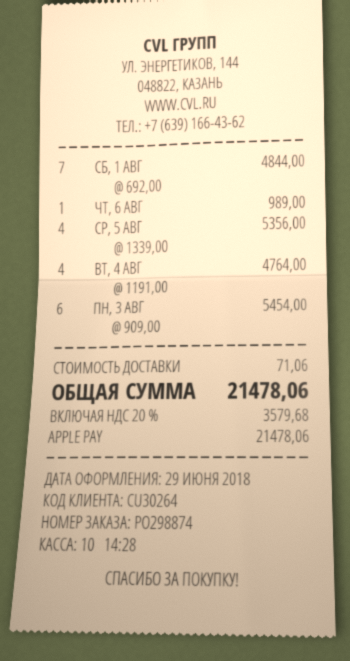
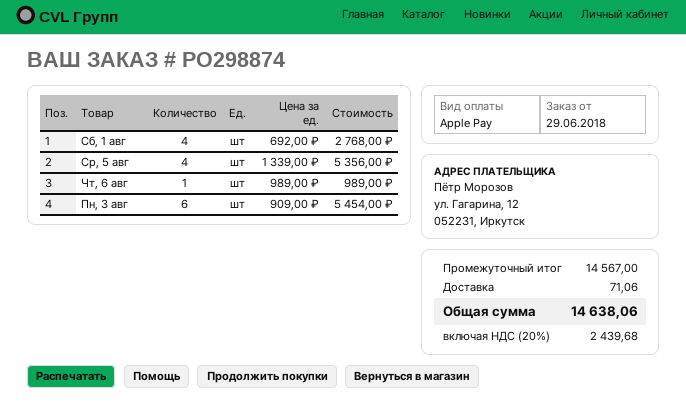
СБ, 1 АВГ: 7 x 692.00 = 4844.00 -> 4 x 692.00 = 2768.00
ВТ, 4 АВГ: 4 x 1191.00 = 4764.00 -> none
tax: 20% = 3579.68 -> 20% = 2439.68
total: 21478.06 -> 14638.06

